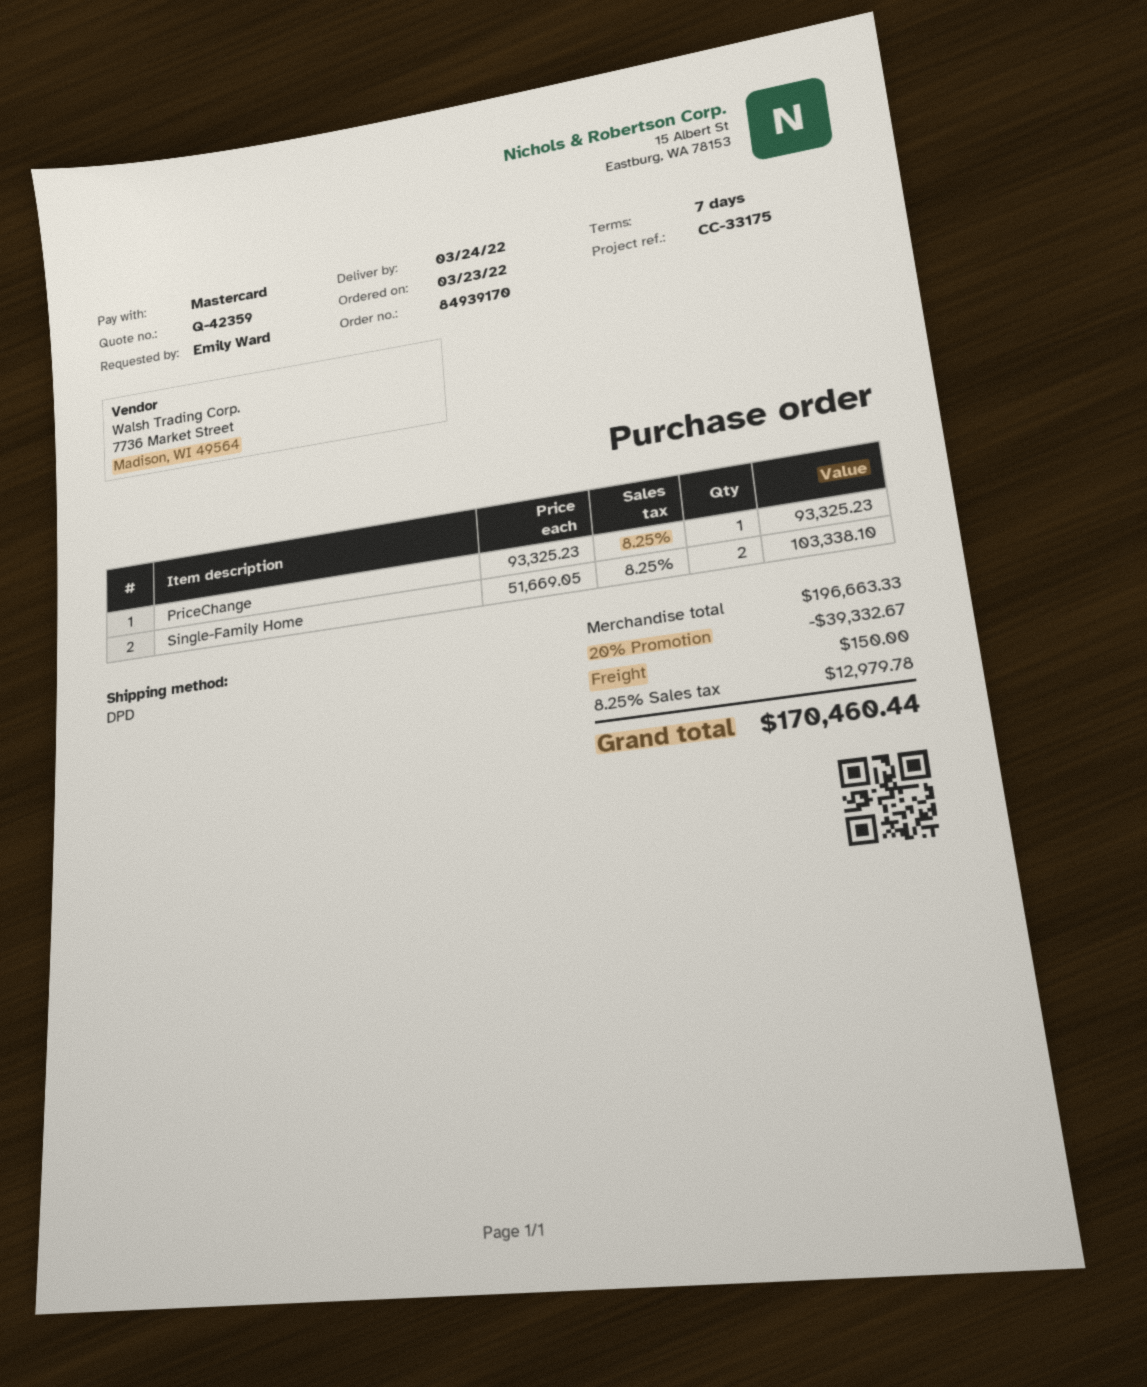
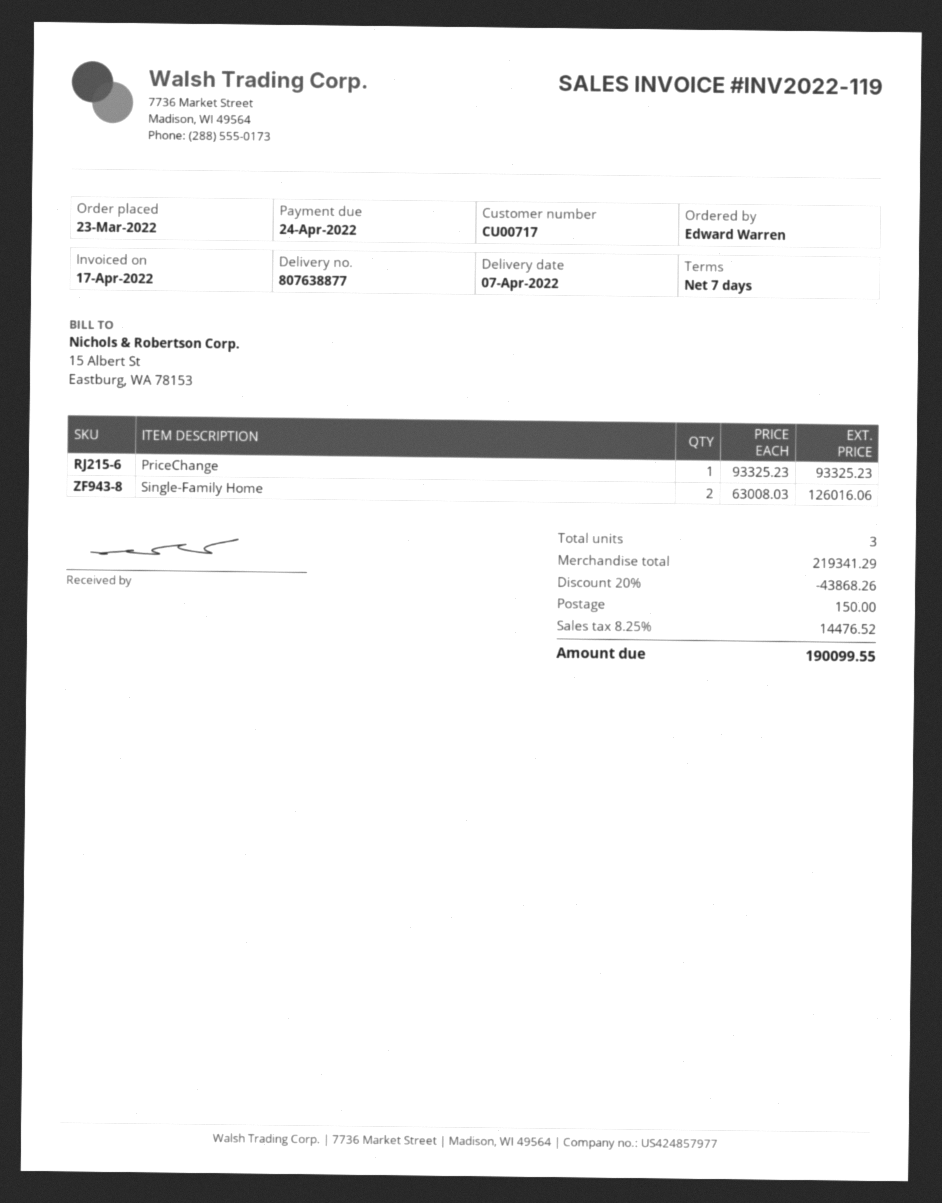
delivery date: 2022-03-24 -> 2022-04-07
ordered by: Emily Ward -> Edward Warren
Single-Family Home: 2 x 51669.05 = 103338.10 -> 2 x 63008.03 = 126016.06
subtotal: 196663.33 -> 219341.29
discount: 20% = 39332.67 -> 20% = 43868.26
tax: 8.25% = 12979.78 -> 8.25% = 14476.52
total: 170460.44 -> 190099.55

